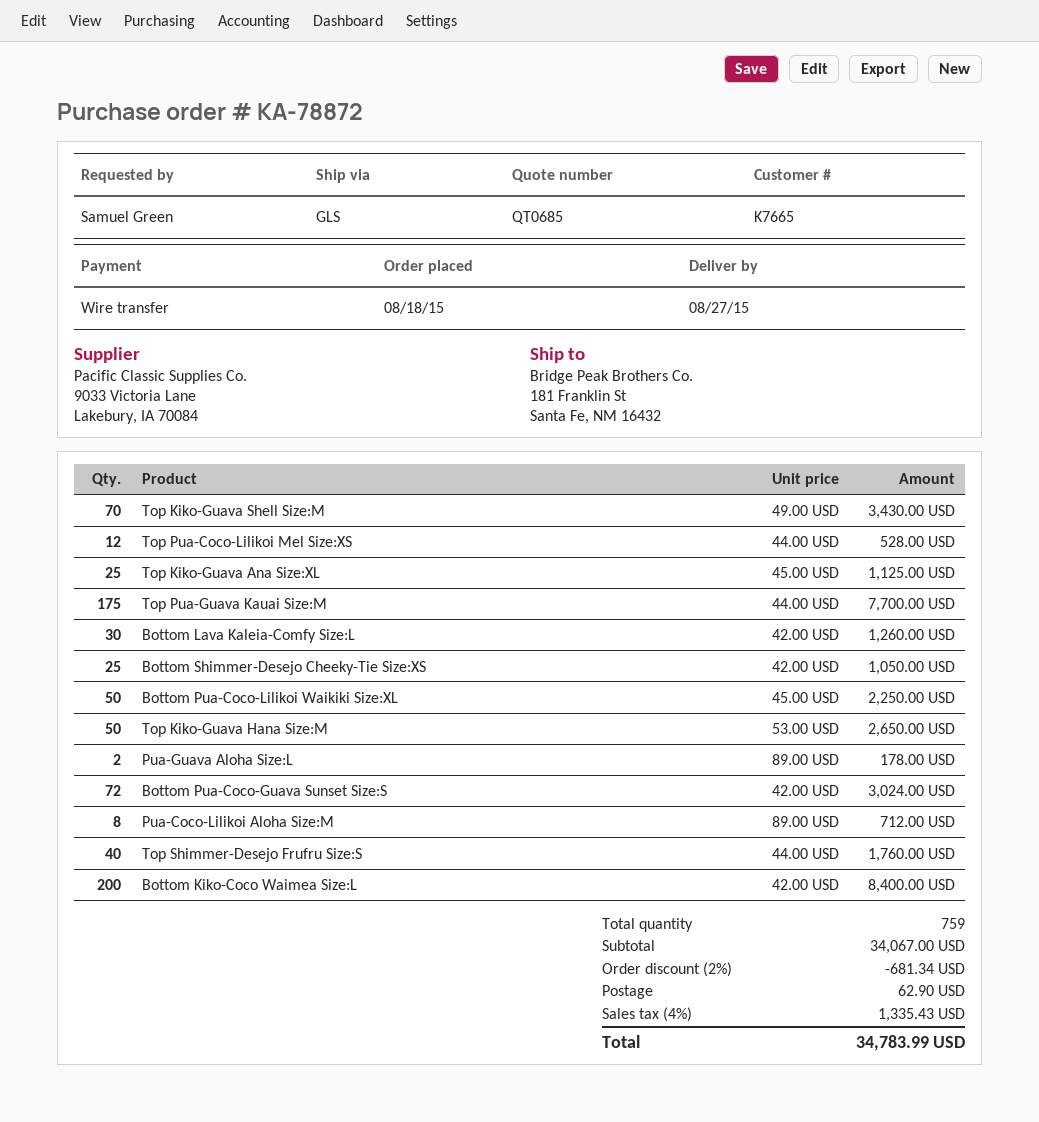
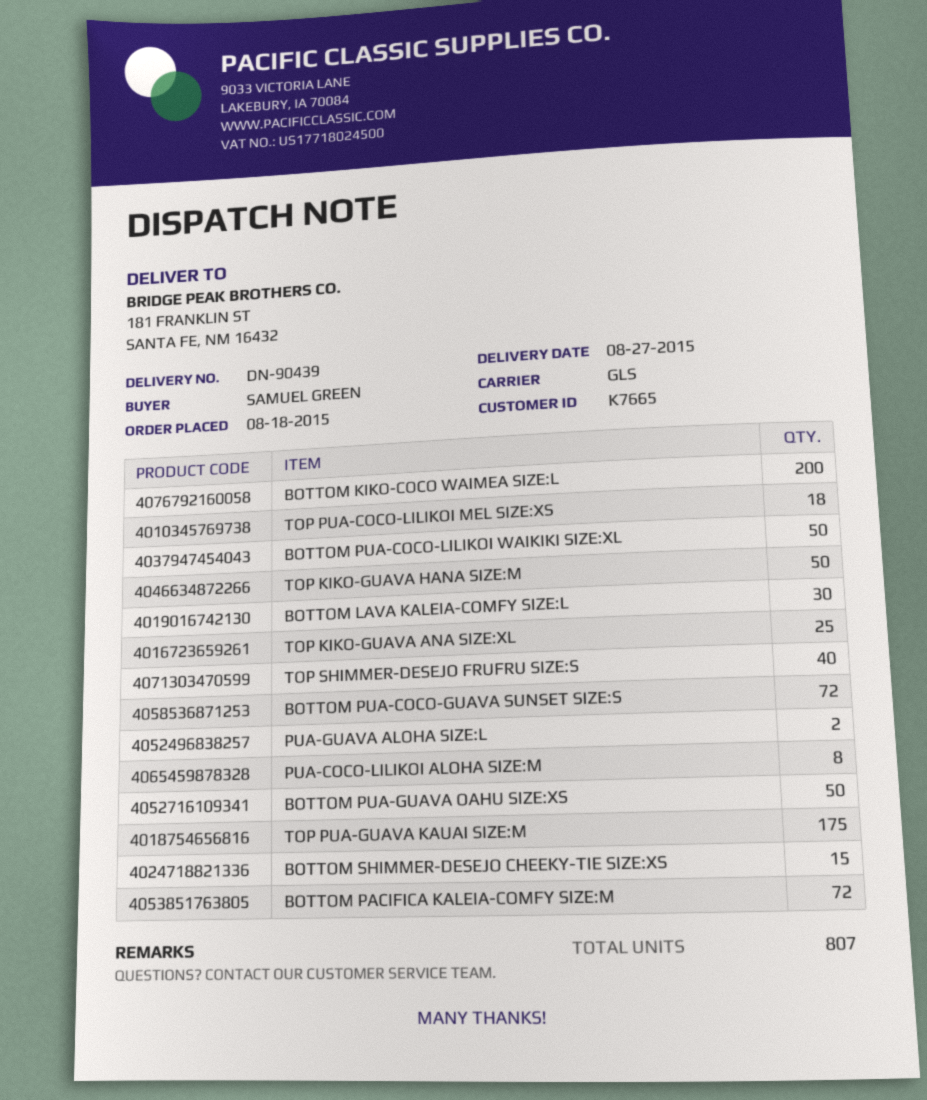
Top Kiko-Guava Shell Size:M: 70 -> none
Top Pua-Coco-Lilikoi Mel Size:XS: 12 -> 18
Bottom Shimmer-Desejo Cheeky-Tie Size:XS: 25 -> 15
BOTTOM PUA-GUAVA OAHU SIZE:XS: none -> 50
BOTTOM PACIFICA KALEIA-COMFY SIZE:M: none -> 72
total quantity: 759 -> 807

